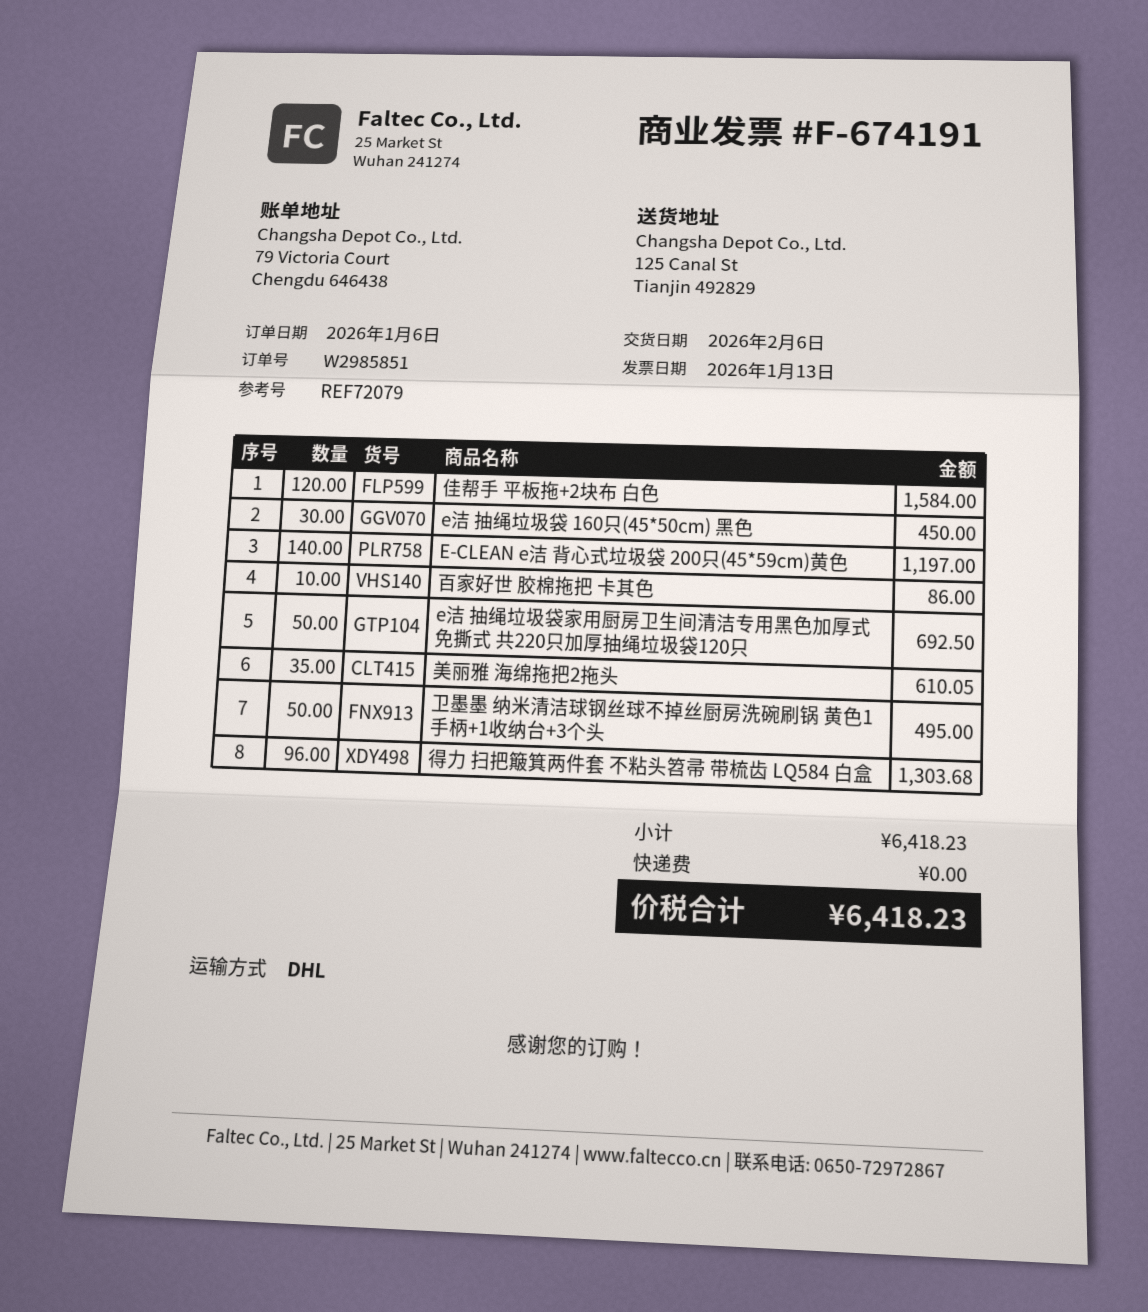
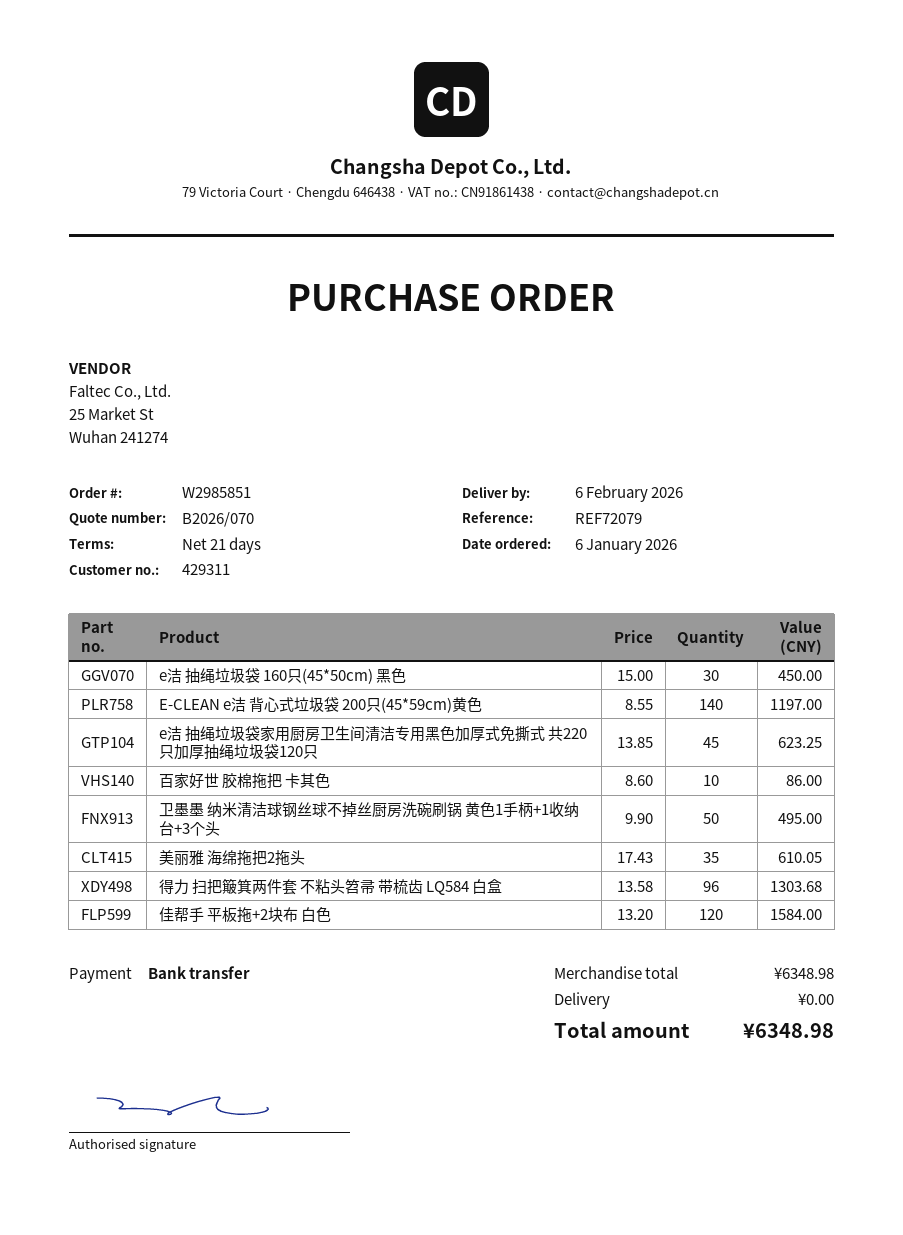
e洁 抽绳垃圾袋家用厨房卫生间清洁专用黑色加厚式免撕式 共220只加厚抽绳垃圾袋120只: 50 for 692.50 -> 45 for 623.25
subtotal: 6418.23 -> 6348.98
total: 6418.23 -> 6348.98

